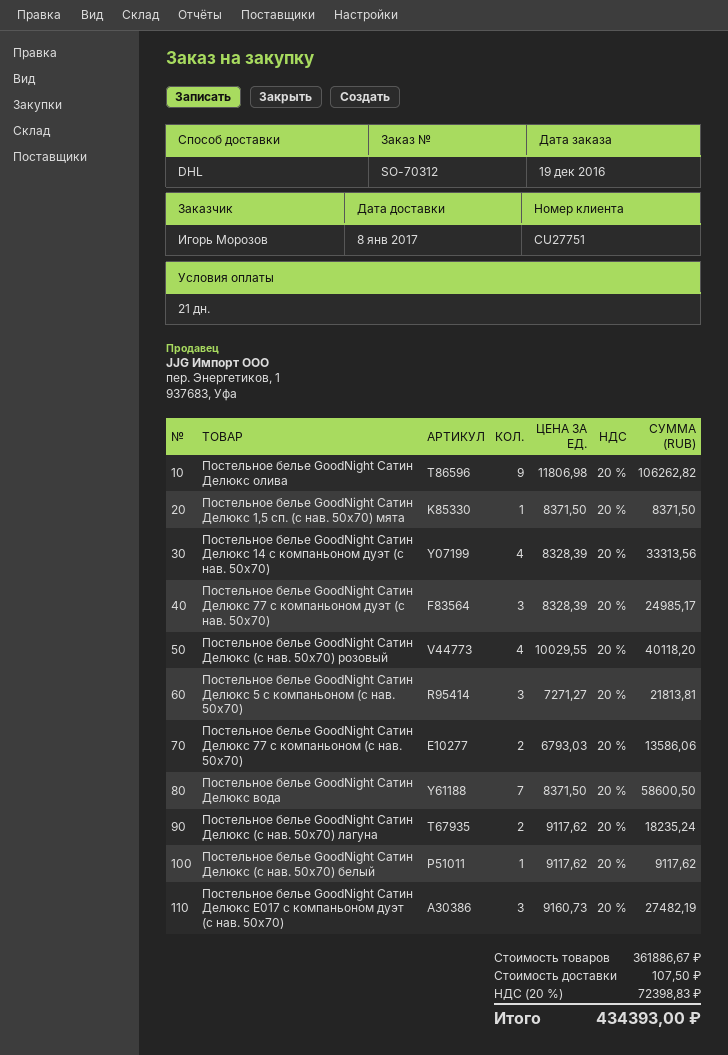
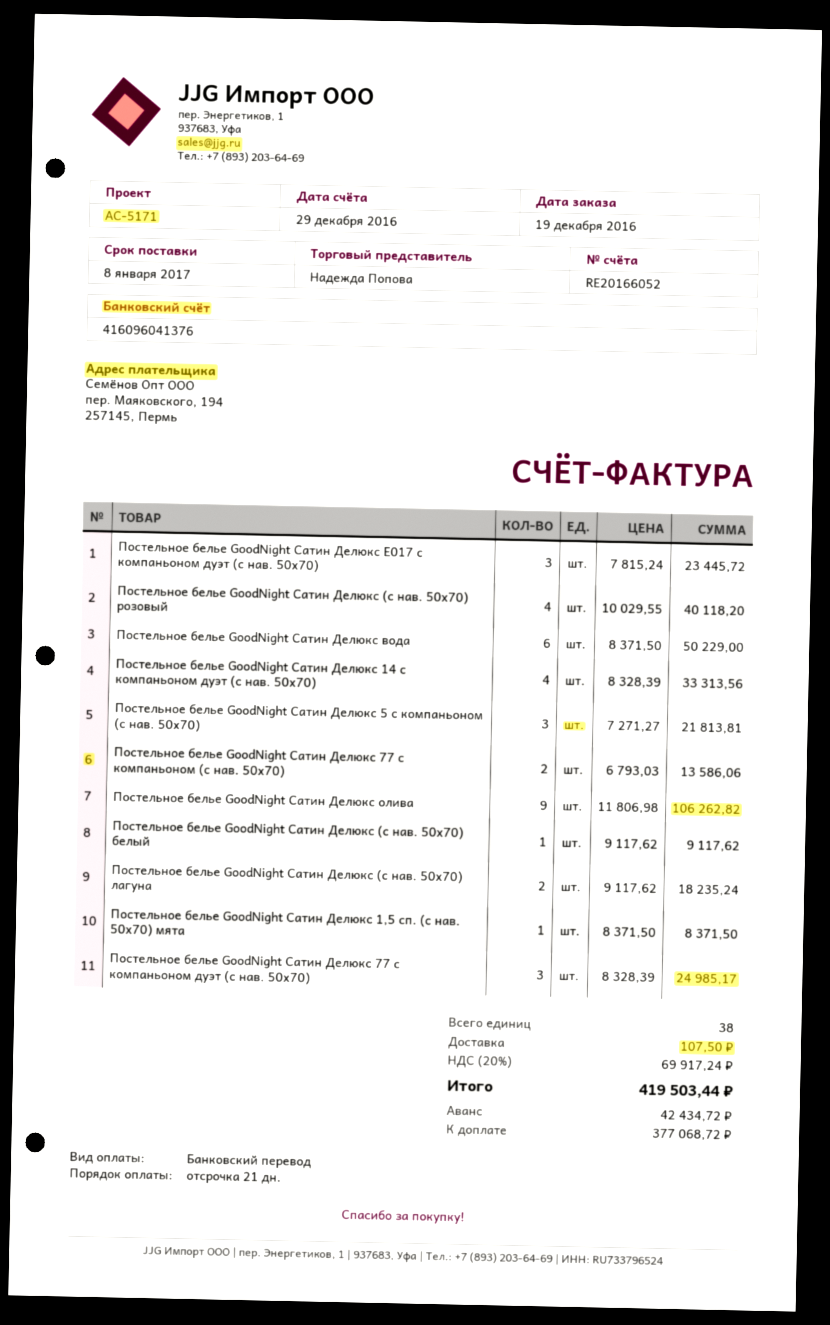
Постельное белье GoodNight Сатин Делюкс вода: 7 x 8371.50 = 58600.50 -> 6 x 8371.50 = 50229.00
Постельное белье GoodNight Сатин Делюкс E017 с компаньоном дуэт (с нав. 50х70): 3 x 9160.73 = 27482.19 -> 3 x 7815.24 = 23445.72
tax: 20% = 72398.83 -> 20% = 69917.24
total: 434393.00 -> 419503.44

